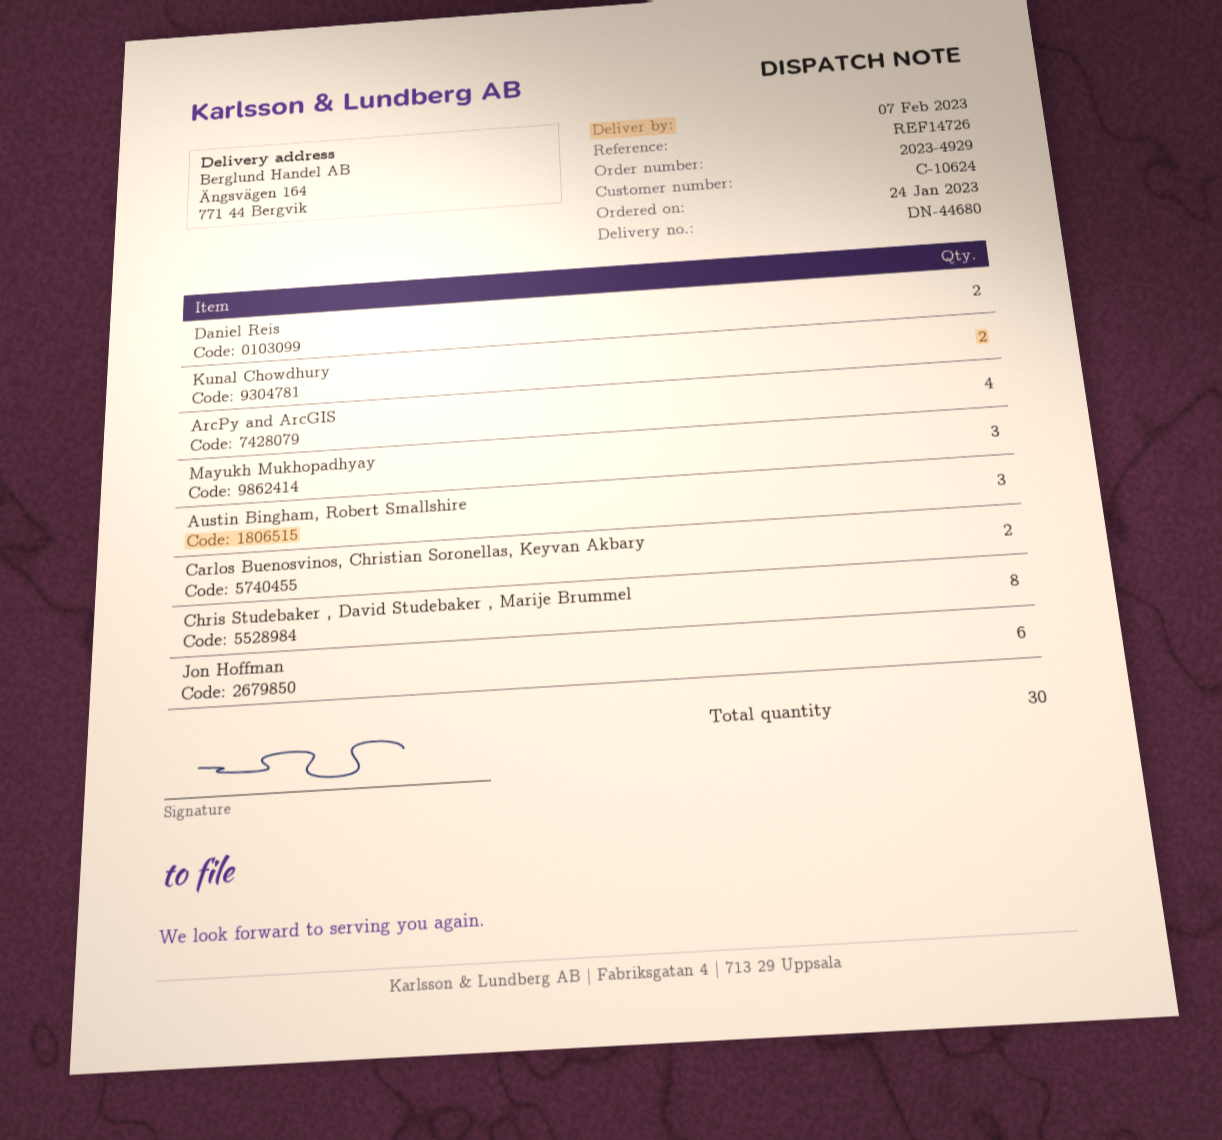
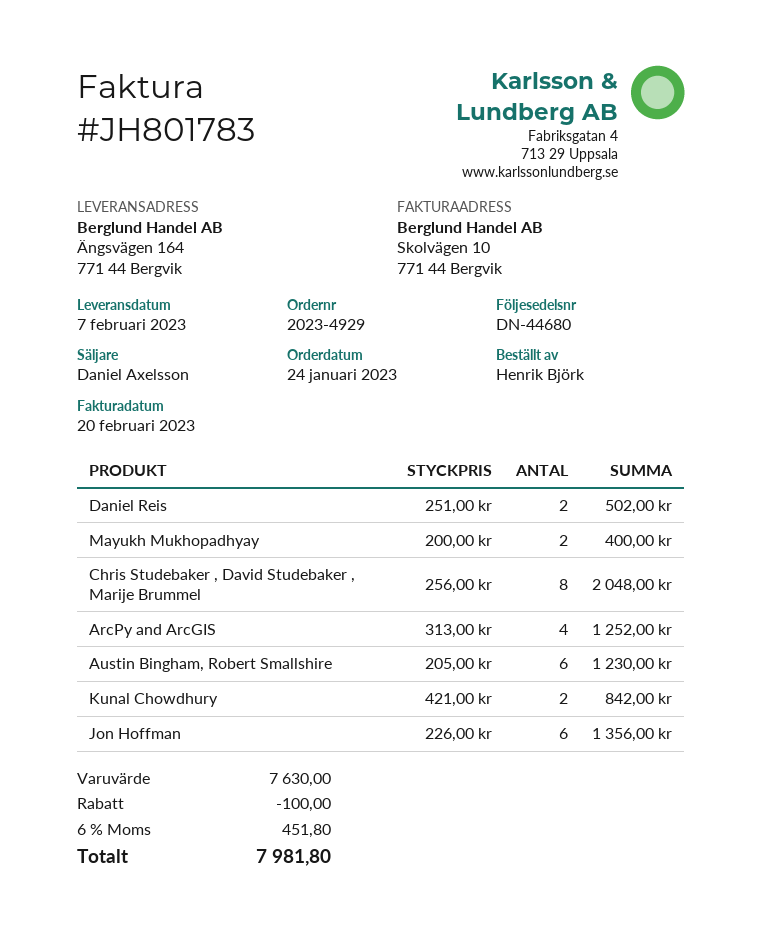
Mayukh Mukhopadhyay: 3 -> 2
Austin Bingham, Robert Smallshire: 3 -> 6
Carlos Buenosvinos, Christian Soronellas, Keyvan Akbary: 2 -> none

